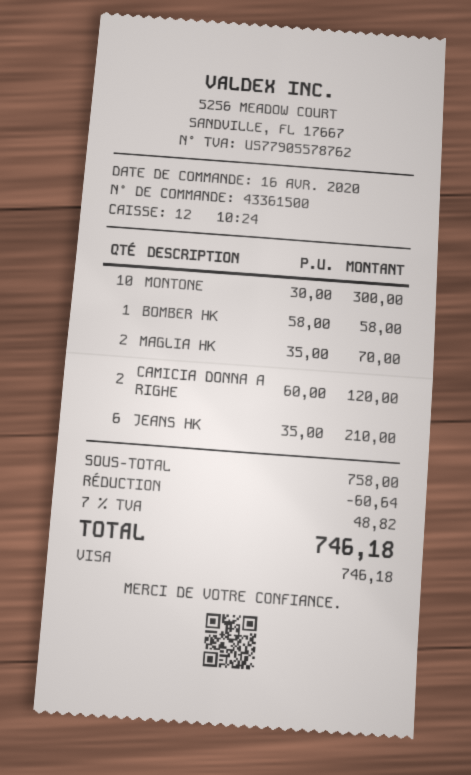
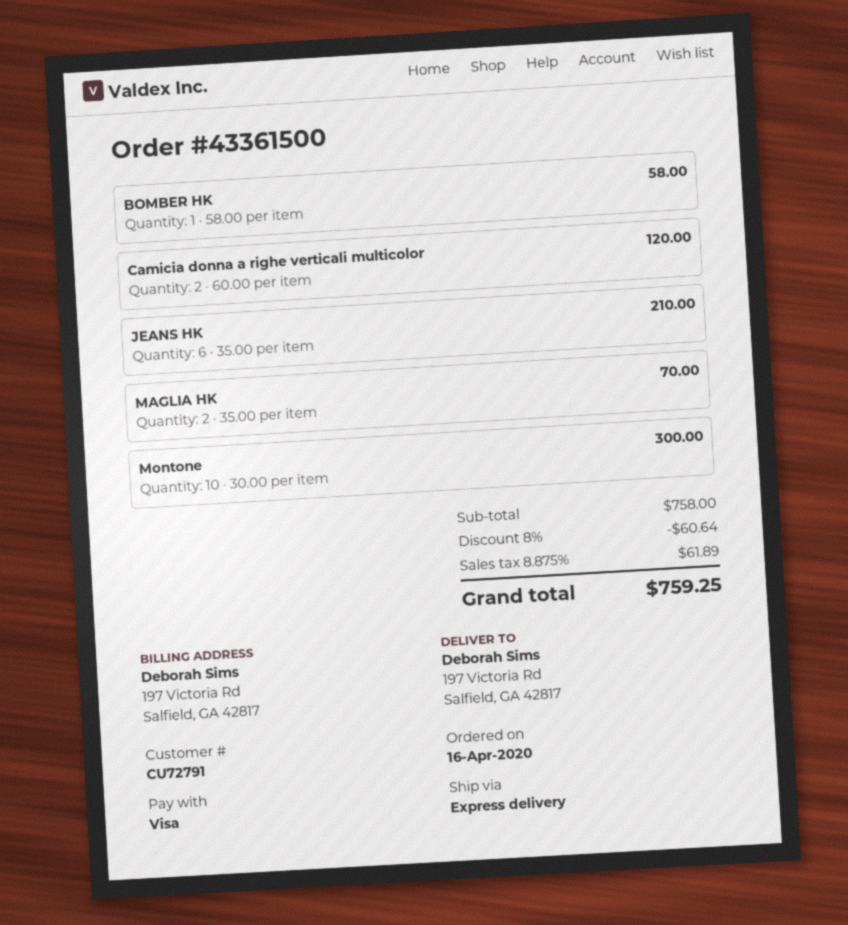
tax: 7% = 48.82 -> 8.875% = 61.89
total: 746.18 -> 759.25

